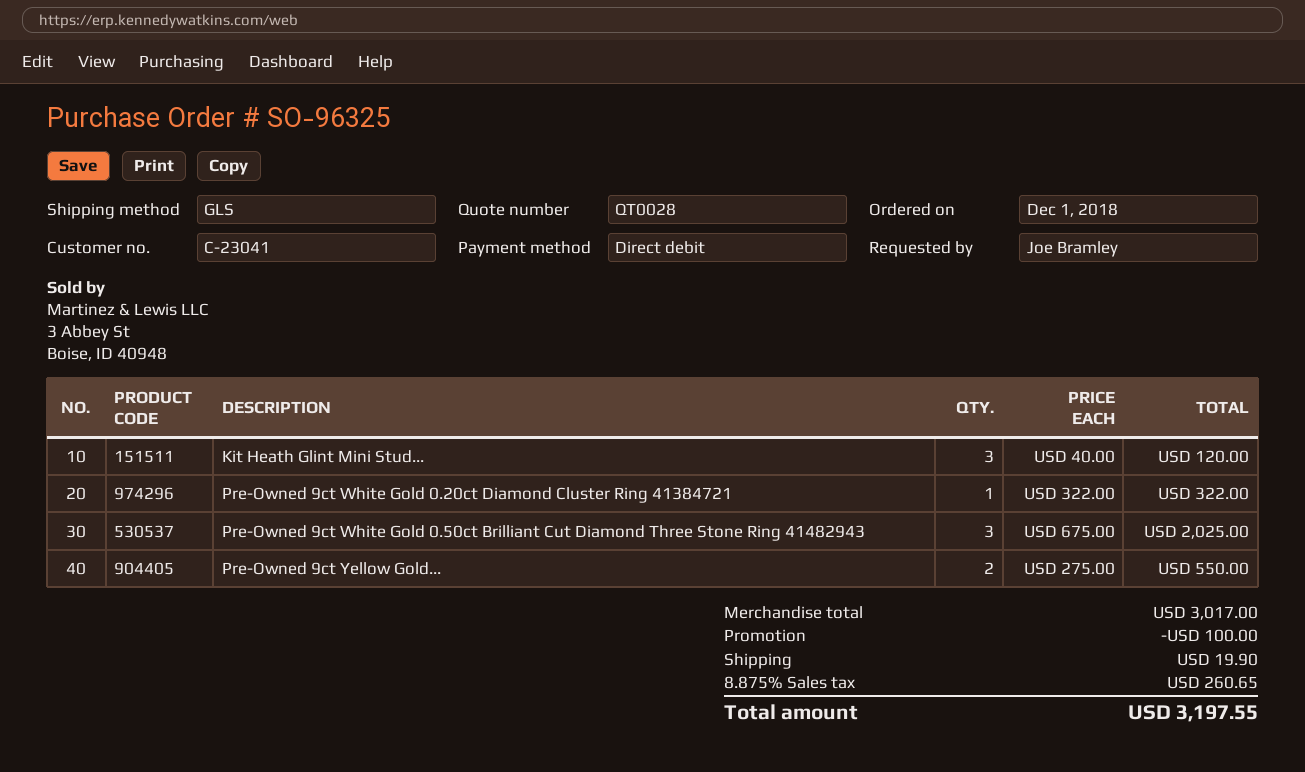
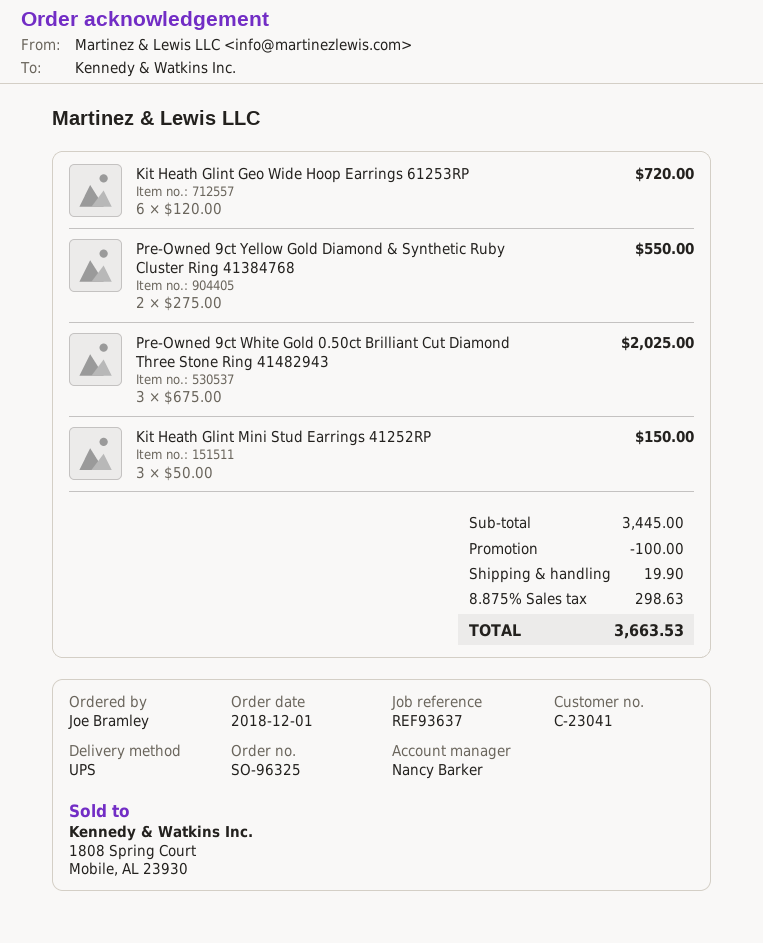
shipping method: GLS -> UPS
Kit Heath Glint Mini Stud...: 3 x 40.00 = 120.00 -> 3 x 50.00 = 150.00
Pre-Owned 9ct White Gold 0.20ct Diamond Cluster Ring 41384721: 1 x 322.00 = 322.00 -> none
Kit Heath Glint Geo Wide Hoop Earrings 61253RP: none -> 6 x 120.00 = 720.00
subtotal: 3017.00 -> 3445.00
tax: 8.875% = 260.65 -> 8.875% = 298.63
total: 3197.55 -> 3663.53

